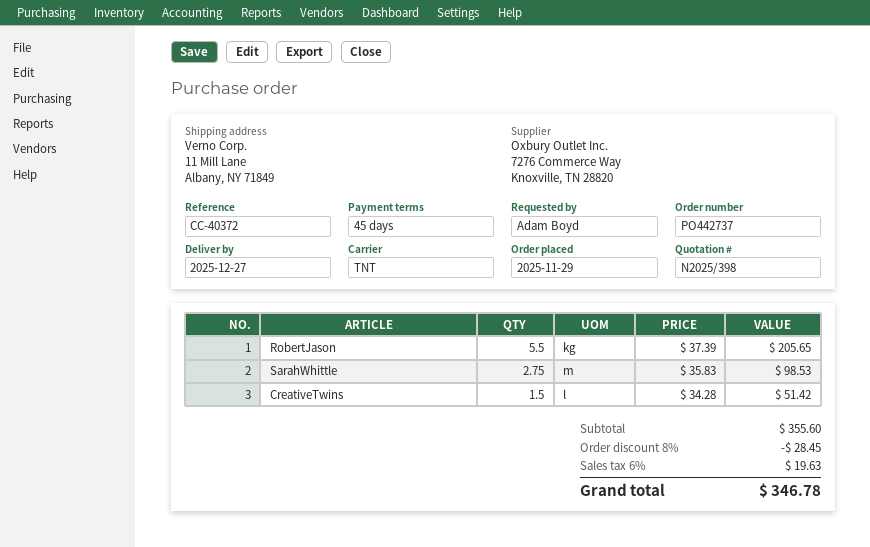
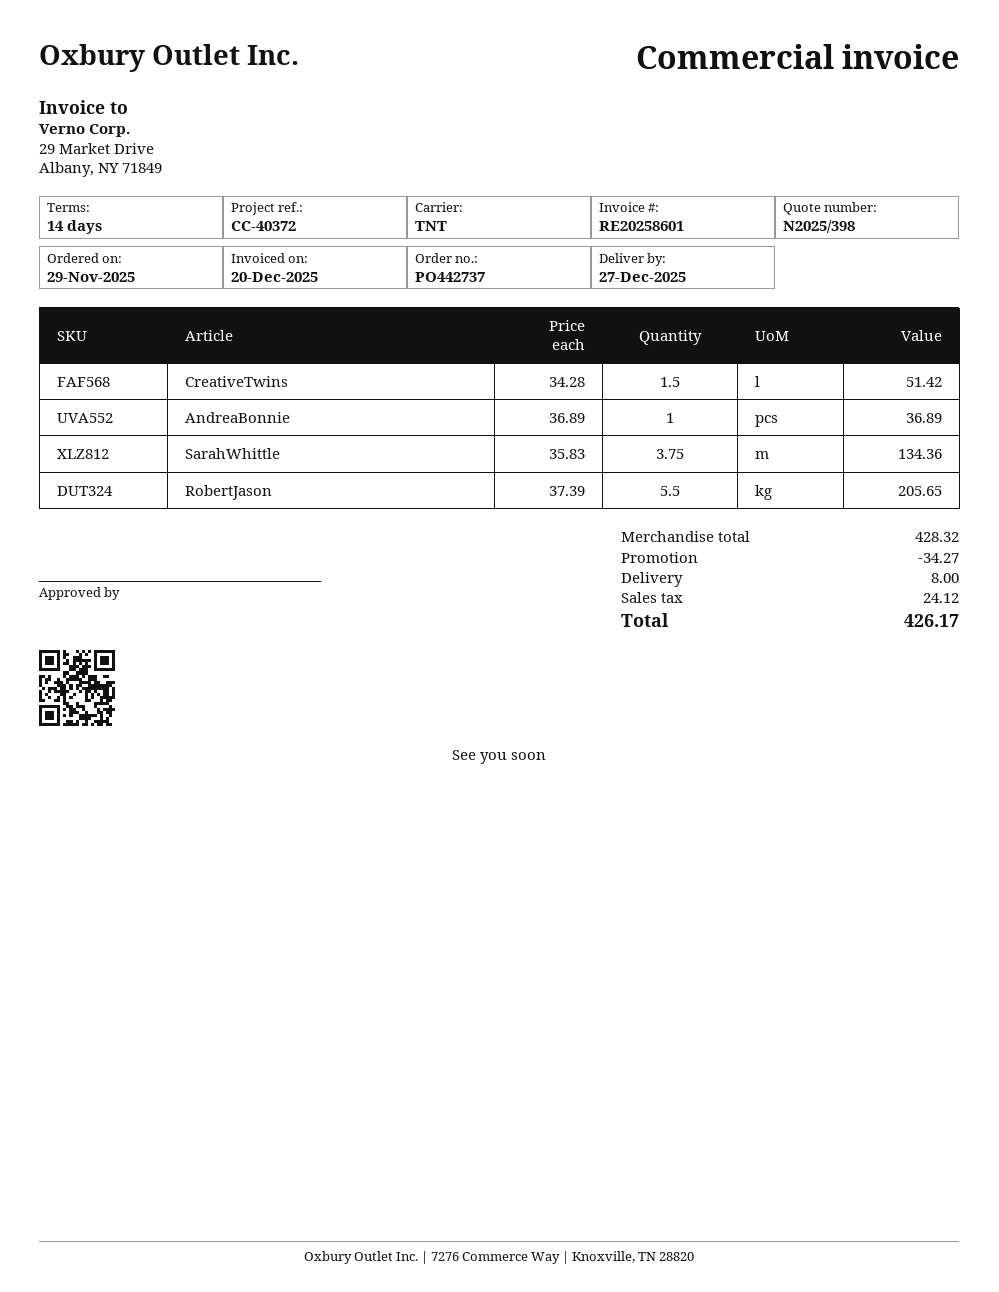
payment terms: 45 days -> 14 days
SarahWhittle: 2.75 x 35.83 = 98.53 -> 3.75 x 35.83 = 134.36
AndreaBonnie: none -> 1 x 36.89 = 36.89
subtotal: 355.60 -> 428.32
discount: 28.45 -> 34.27
shipping: none -> 8.00
tax: 19.63 -> 24.12
total: 346.78 -> 426.17

